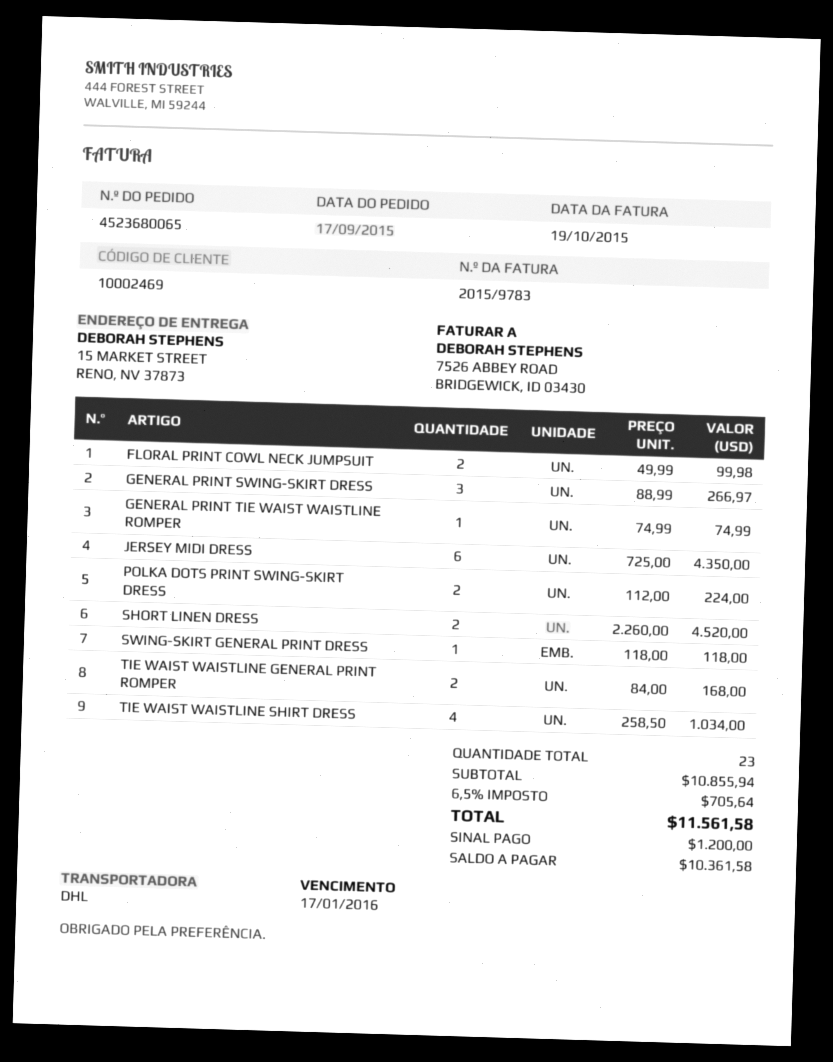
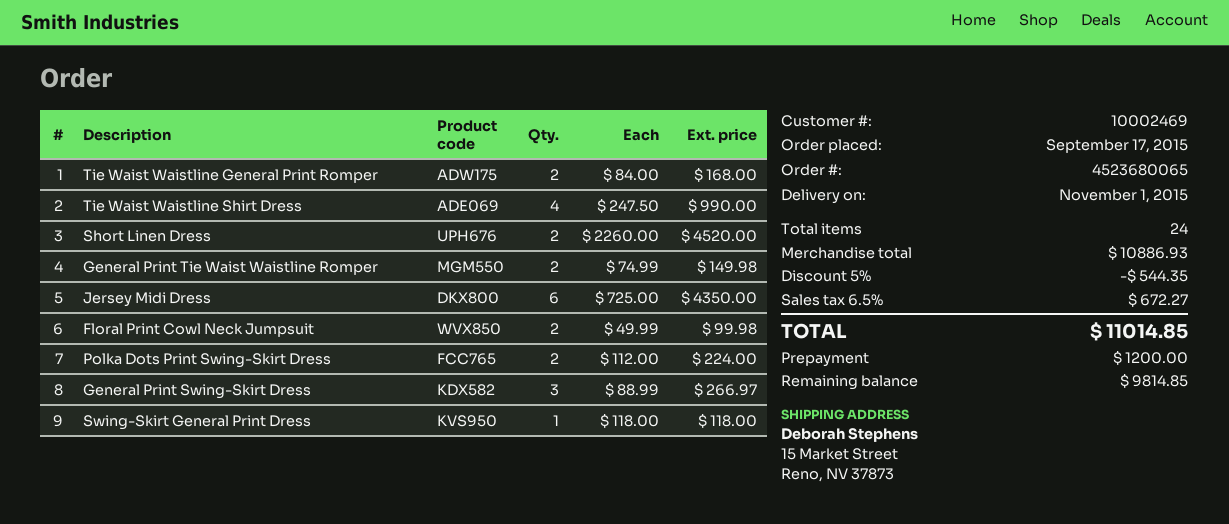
GENERAL PRINT TIE WAIST WAISTLINE ROMPER: 1 x 74.99 = 74.99 -> 2 x 74.99 = 149.98
TIE WAIST WAISTLINE SHIRT DRESS: 4 x 258.50 = 1034.00 -> 4 x 247.50 = 990.00
total quantity: 23 -> 24
subtotal: 10855.94 -> 10886.93
discount: none -> 5% = 544.35
tax: 6.5% = 705.64 -> 6.5% = 672.27
total: 11561.58 -> 11014.85
balance: 10361.58 -> 9814.85

